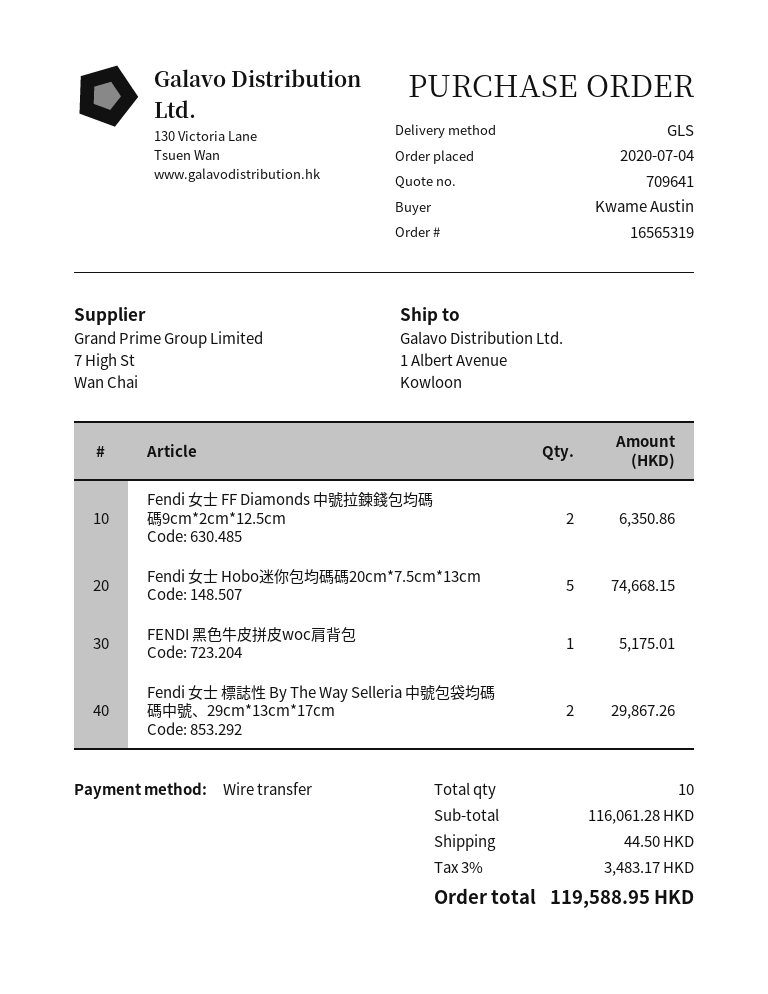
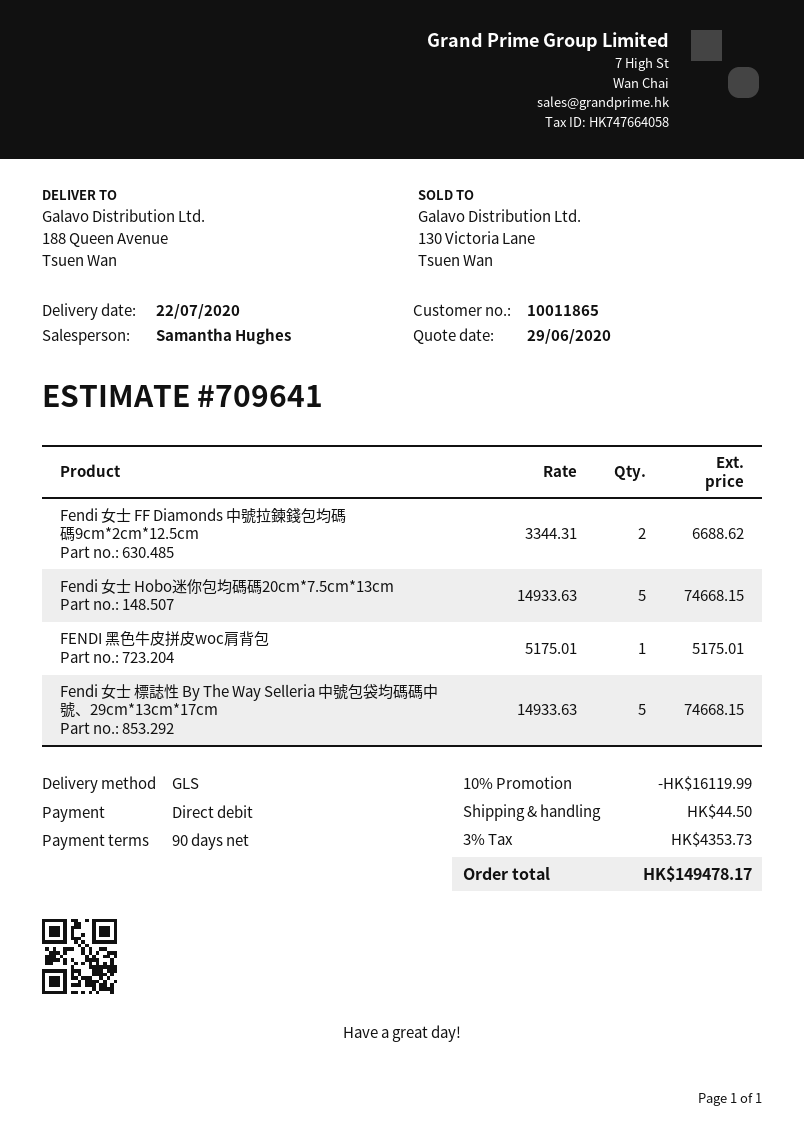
payment method: bank transfer -> direct debit
ship to: 1 Albert Avenue, Kowloon -> 188 Queen Avenue, Tsuen Wan
Fendi 女士 FF Diamonds 中號拉鍊錢包均碼碼9cm*2cm*12.5cm: 2 for 6350.86 -> 2 for 6688.62
Fendi 女士 標誌性 By The Way Selleria 中號包袋均碼碼中號、29cm*13cm*17cm: 2 for 29867.26 -> 5 for 74668.15
discount: none -> 10% = 16119.99
tax: 3% = 3483.17 -> 3% = 4353.73
total: 119588.95 -> 149478.17

